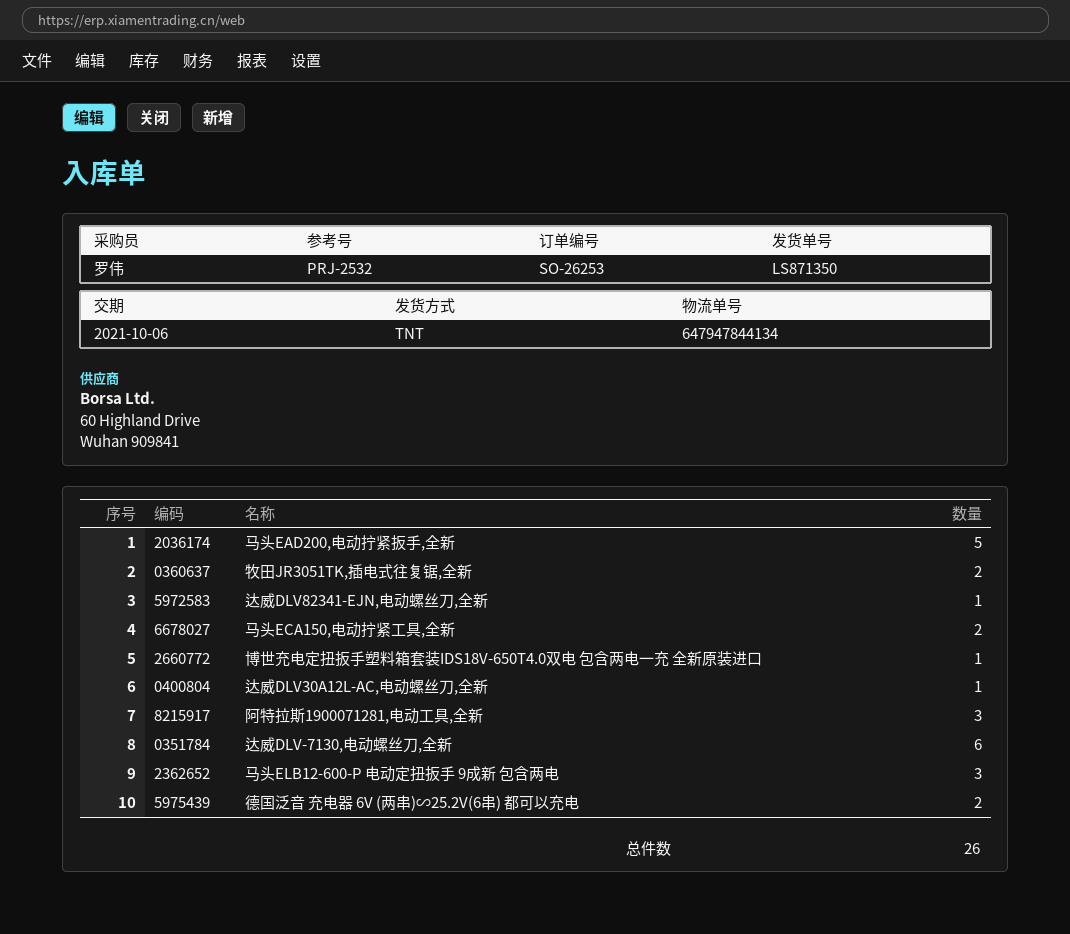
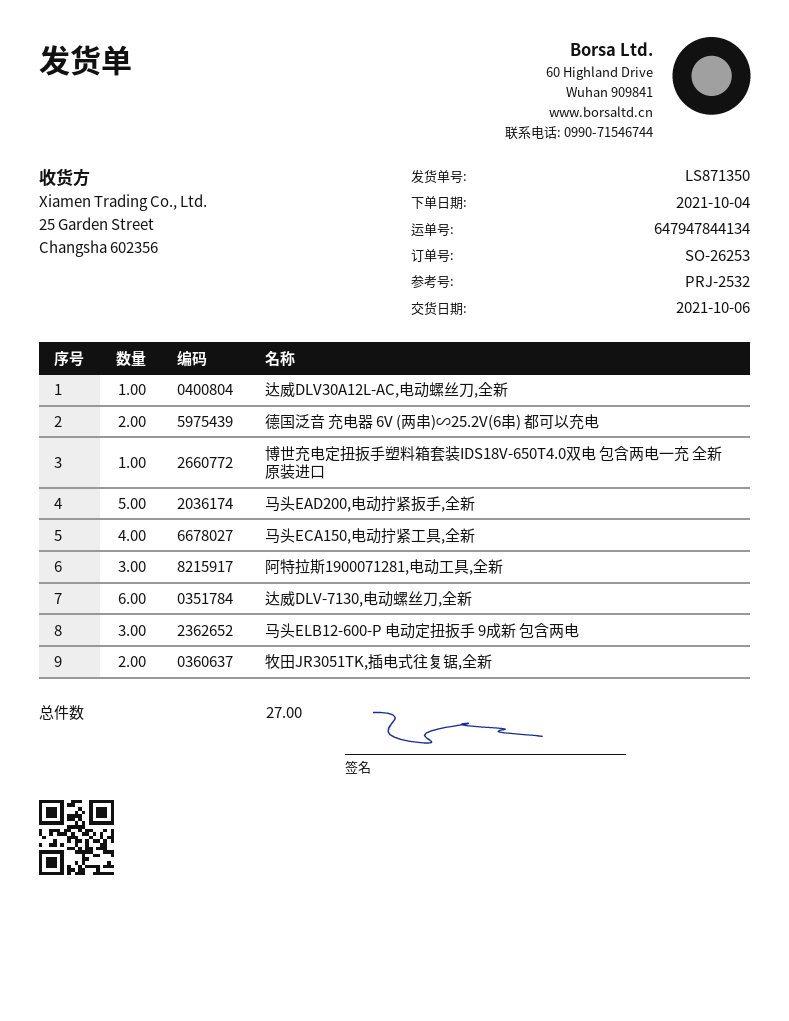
达威DLV82341-EJN,电动螺丝刀,全新: 1 -> none
马头ECA150,电动拧紧工具,全新: 2 -> 4
total quantity: 26 -> 27

